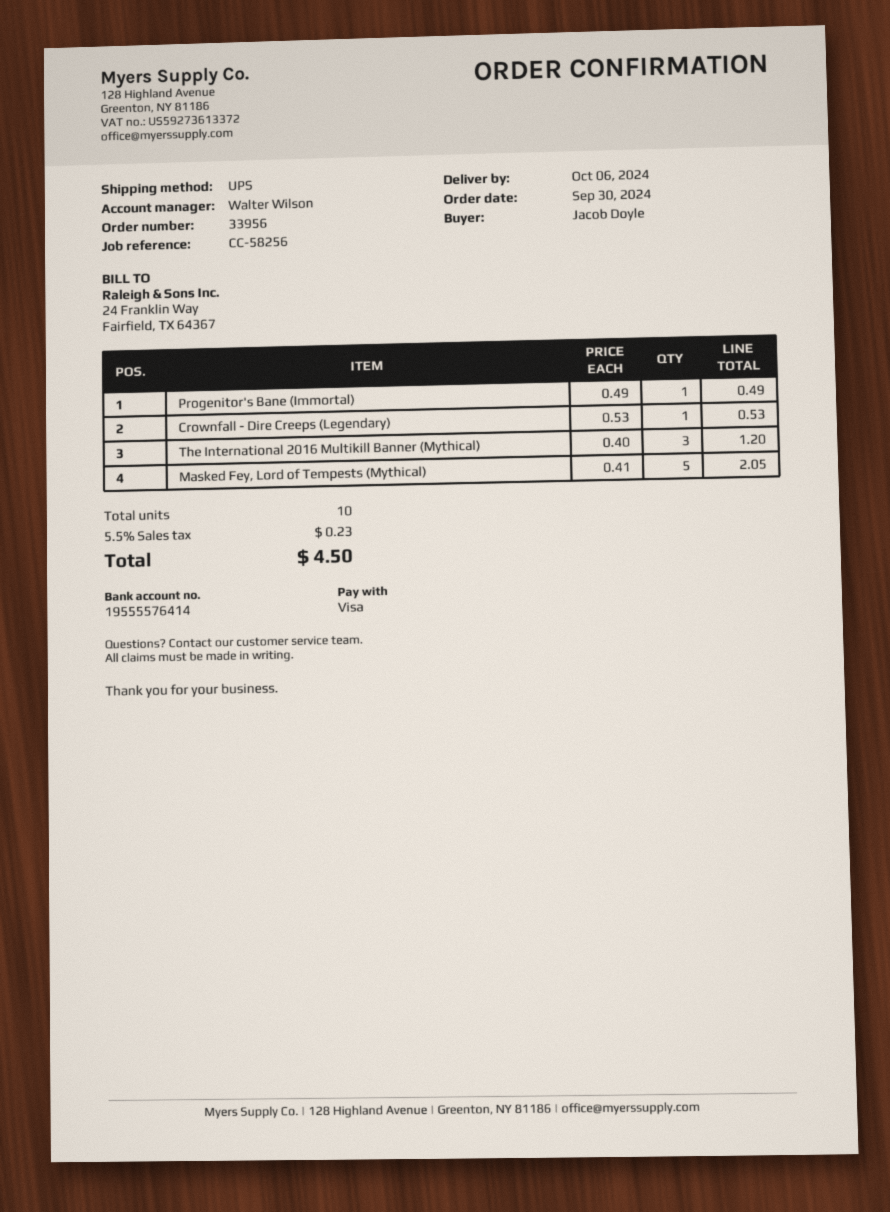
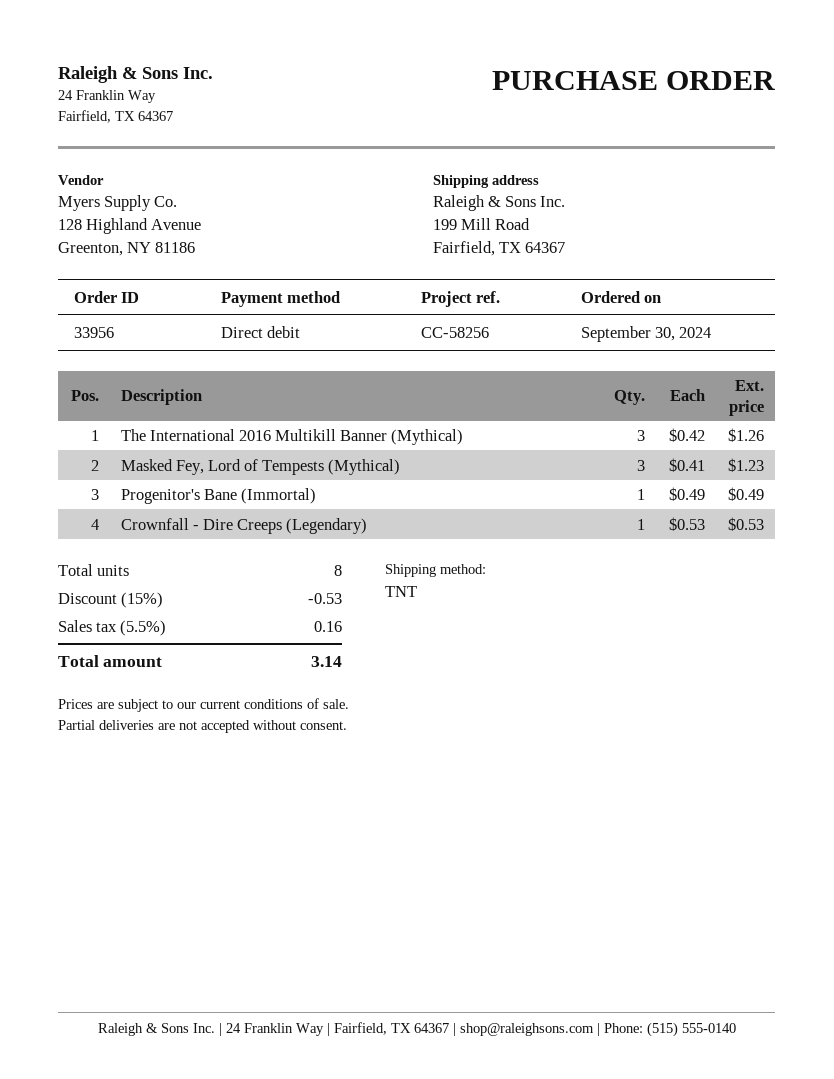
payment method: Visa -> direct debit
shipping method: UPS -> TNT
The International 2016 Multikill Banner (Mythical): 3 x 0.40 = 1.20 -> 3 x 0.42 = 1.26
Masked Fey, Lord of Tempests (Mythical): 5 x 0.41 = 2.05 -> 3 x 0.41 = 1.23
total quantity: 10 -> 8
discount: none -> 15% = 0.53
tax: 5.5% = 0.23 -> 5.5% = 0.16
total: 4.50 -> 3.14

